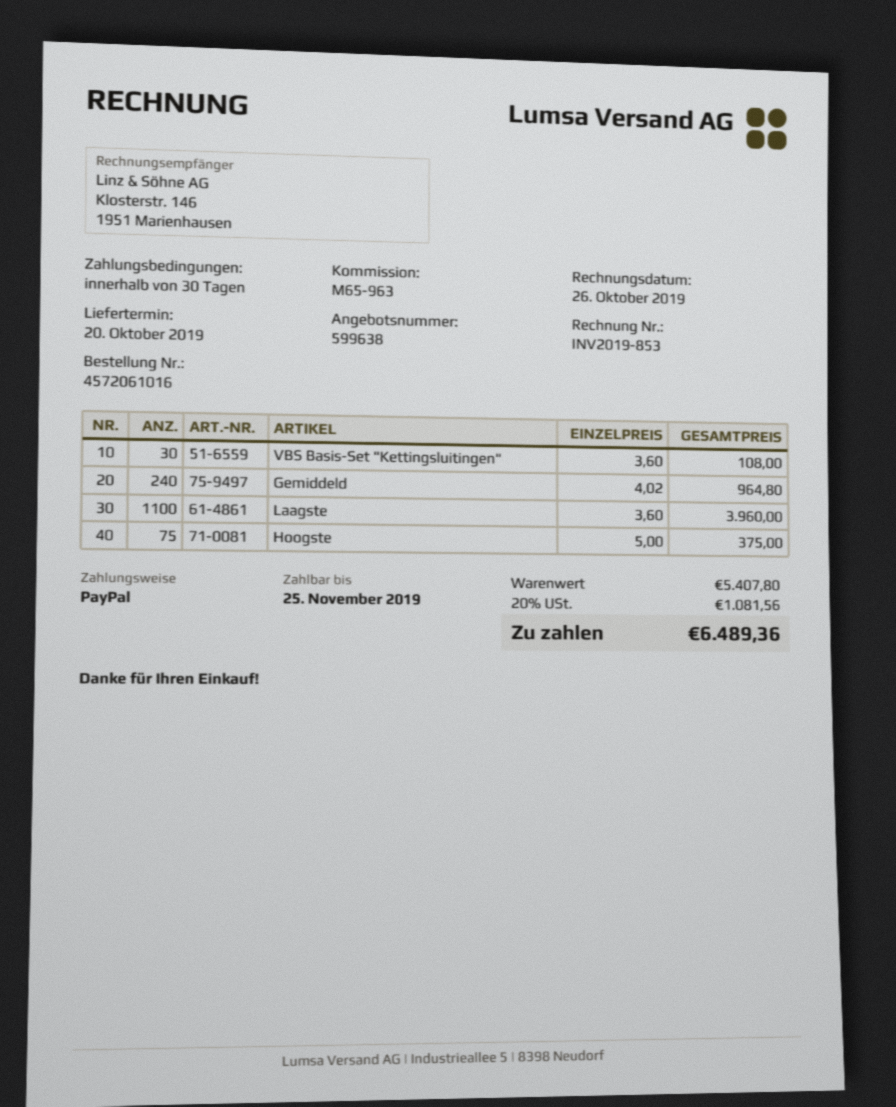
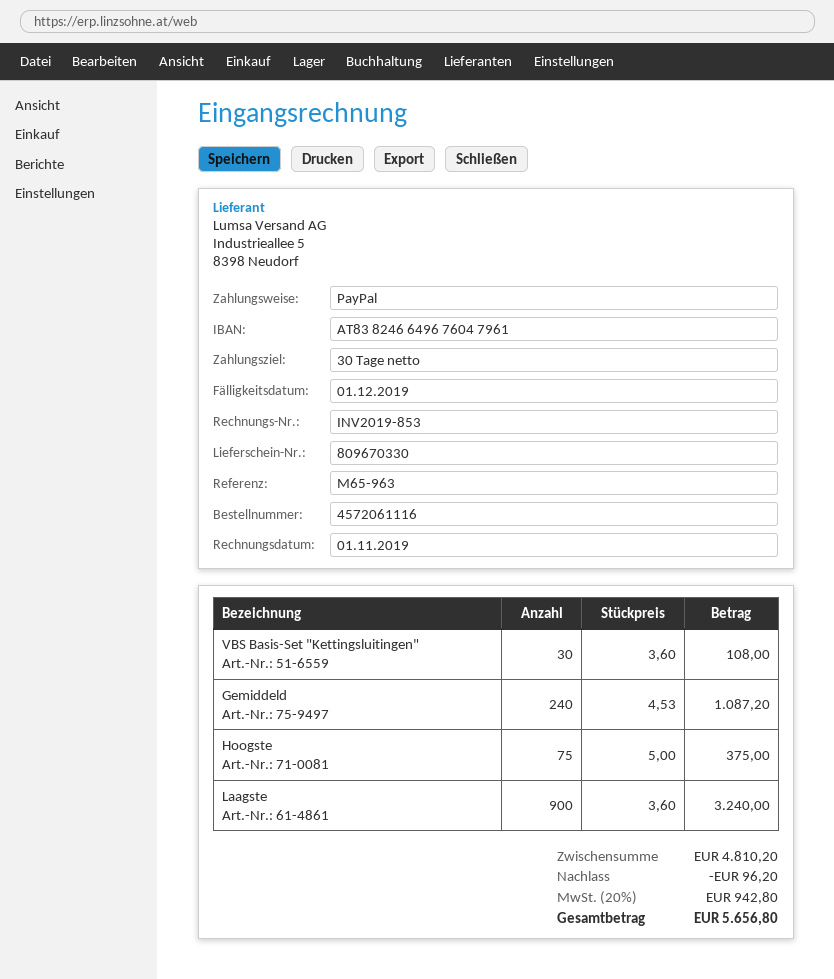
order number: 4572061016 -> 4572061116
invoice date: 2019-10-26 -> 2019-11-01
due date: 2019-11-25 -> 2019-12-01
Gemiddeld: 240 x 4.02 = 964.80 -> 240 x 4.53 = 1087.20
Laagste: 1100 x 3.60 = 3960.00 -> 900 x 3.60 = 3240.00
subtotal: 5407.80 -> 4810.20
discount: none -> 96.20
tax: 20% = 1081.56 -> 20% = 942.80
total: 6489.36 -> 5656.80

